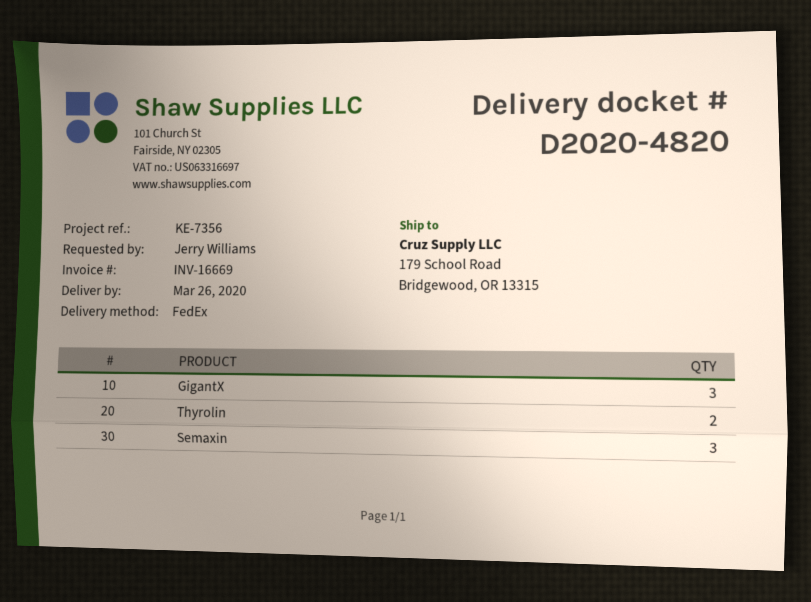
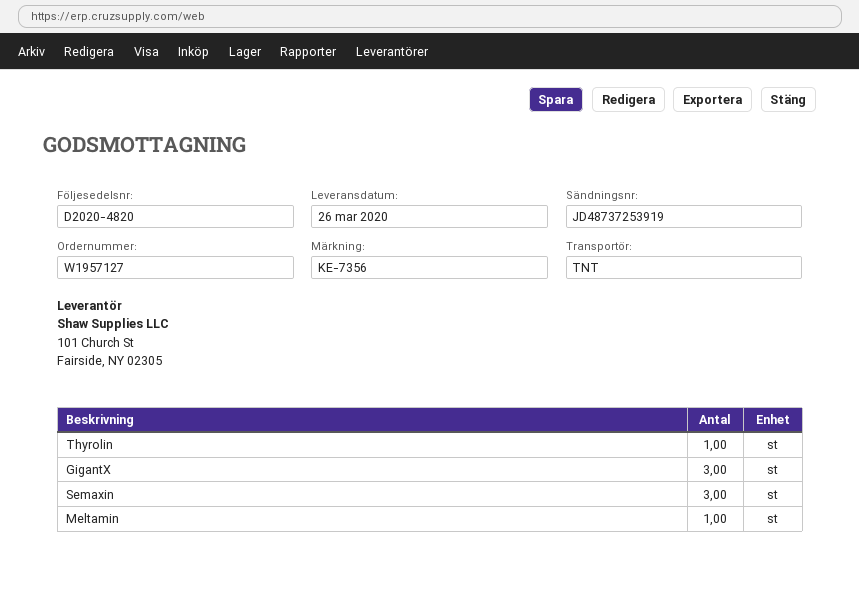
shipping method: FedEx -> TNT
Thyrolin: 2 -> 1
Meltamin: none -> 1

